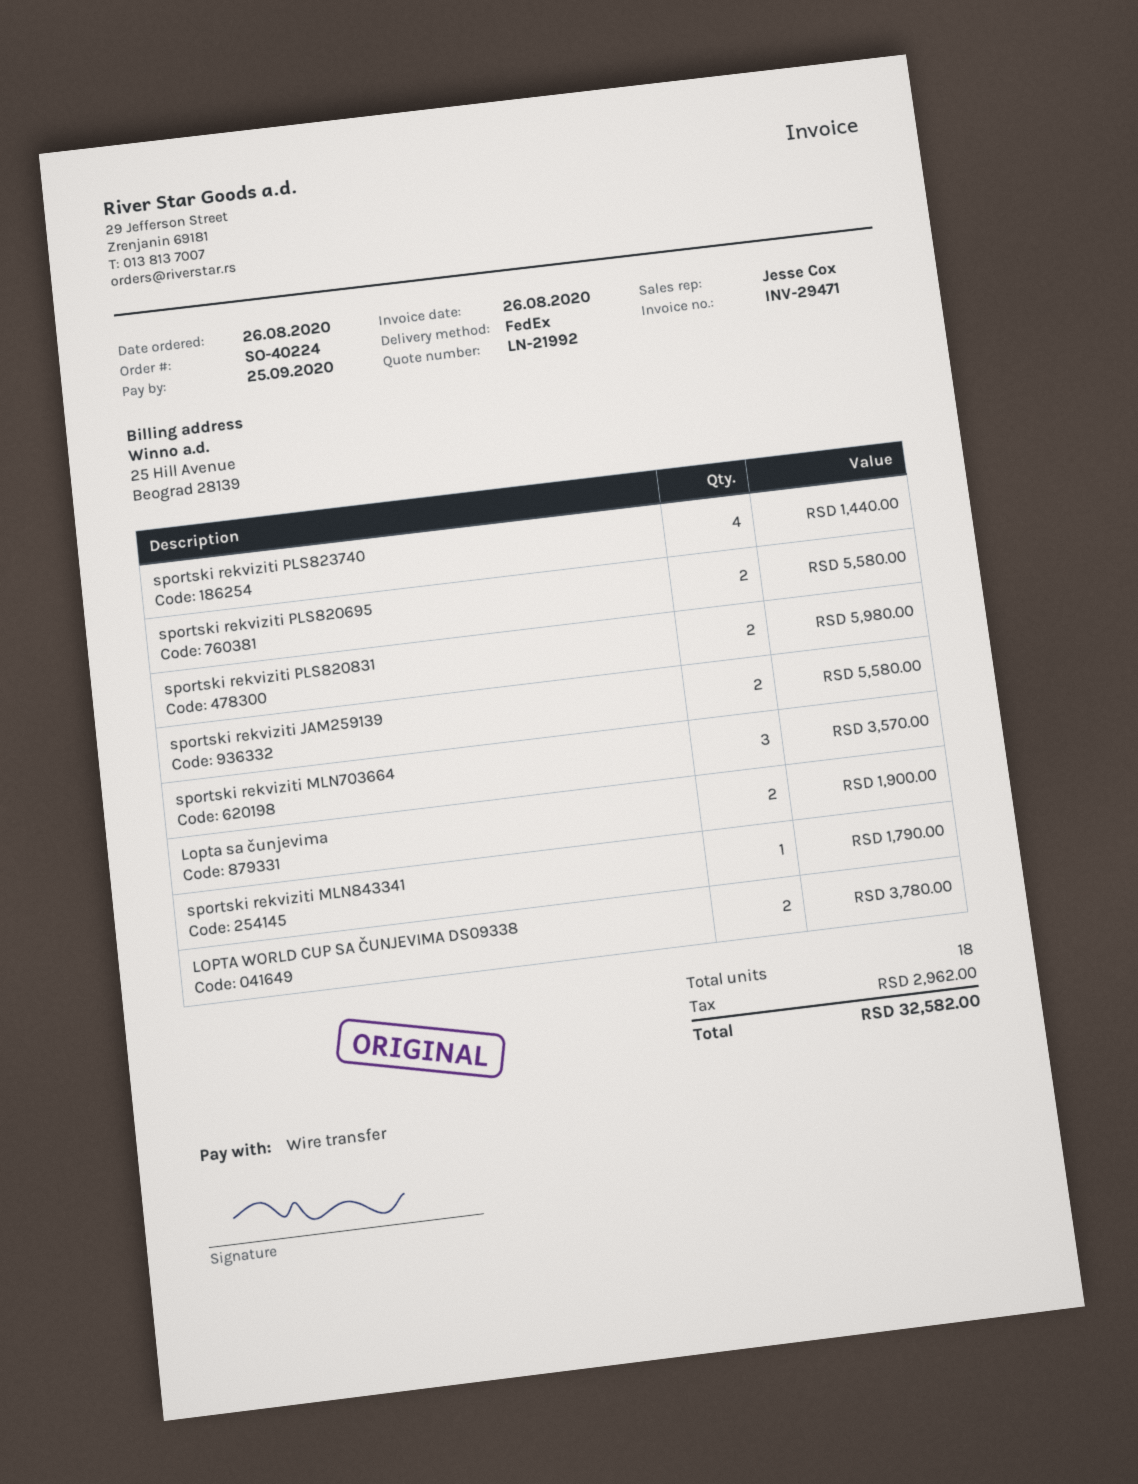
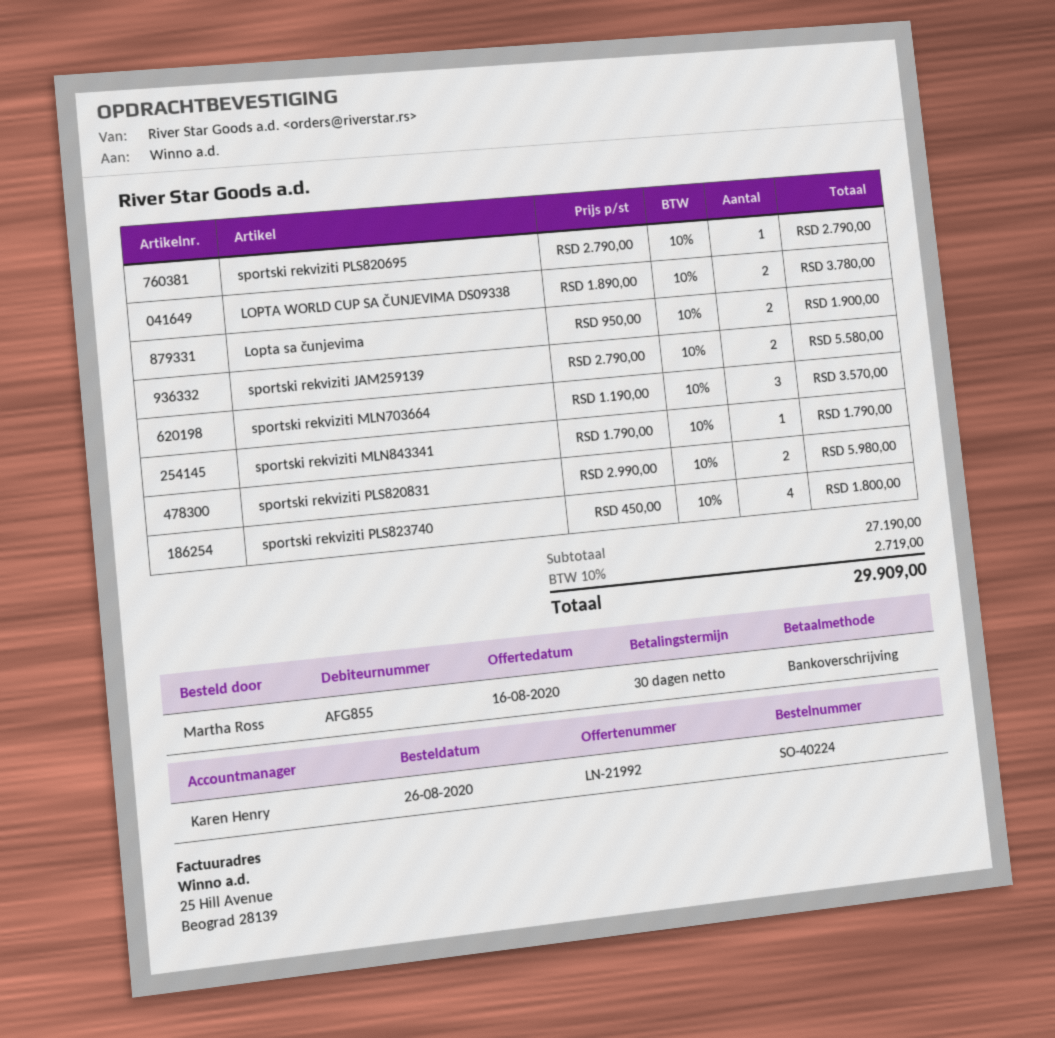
sales rep: Jesse Cox -> Karen Henry
sportski rekviziti PLS823740: 4 for 1440.00 -> 4 for 1800.00
sportski rekviziti PLS820695: 2 for 5580.00 -> 1 for 2790.00
tax: 2962.00 -> 2719.00
total: 32582.00 -> 29909.00

